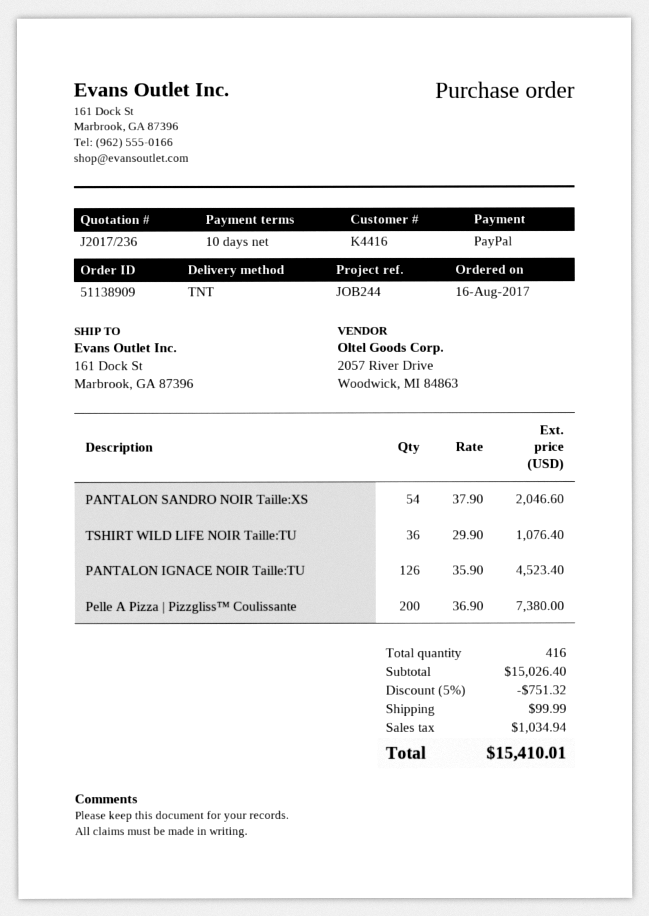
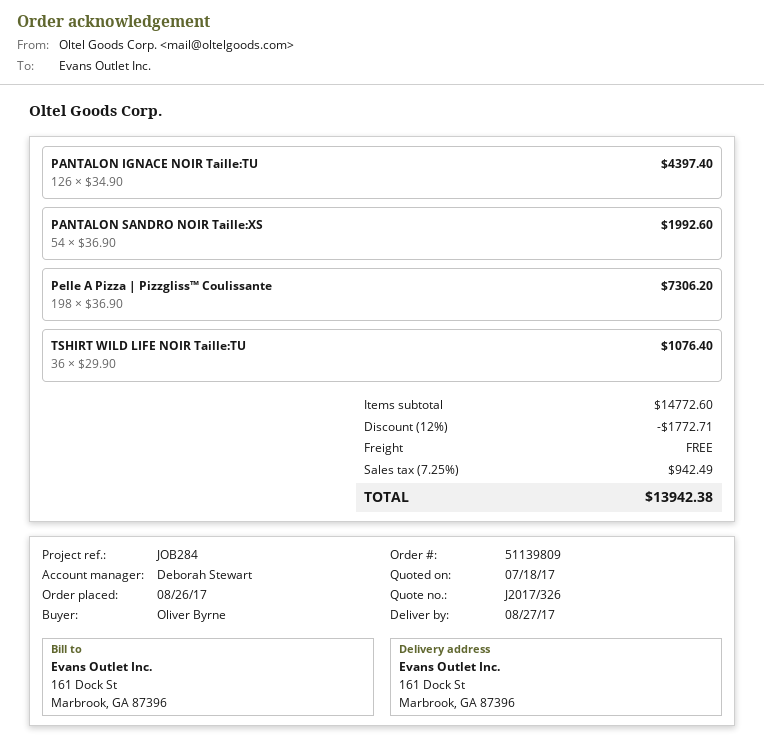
quote number: J2017/236 -> J2017/326
order number: 51138909 -> 51139809
order date: 2017-08-16 -> 2017-08-26
reference: JOB244 -> JOB284
PANTALON SANDRO NOIR Taille:XS: 54 x 37.90 = 2046.60 -> 54 x 36.90 = 1992.60
PANTALON IGNACE NOIR Taille:TU: 126 x 35.90 = 4523.40 -> 126 x 34.90 = 4397.40
Pelle A Pizza | Pizzgliss™ Coulissante: 200 x 36.90 = 7380.00 -> 198 x 36.90 = 7306.20
subtotal: 15026.40 -> 14772.60
discount: 5% = 751.32 -> 12% = 1772.71
shipping: 99.99 -> 0.00
tax: 1034.94 -> 942.49
total: 15410.01 -> 13942.38

